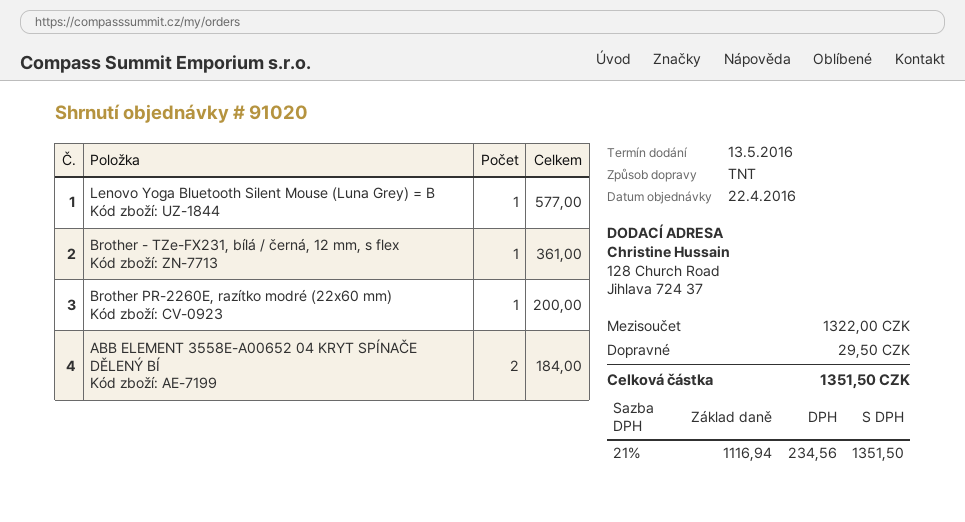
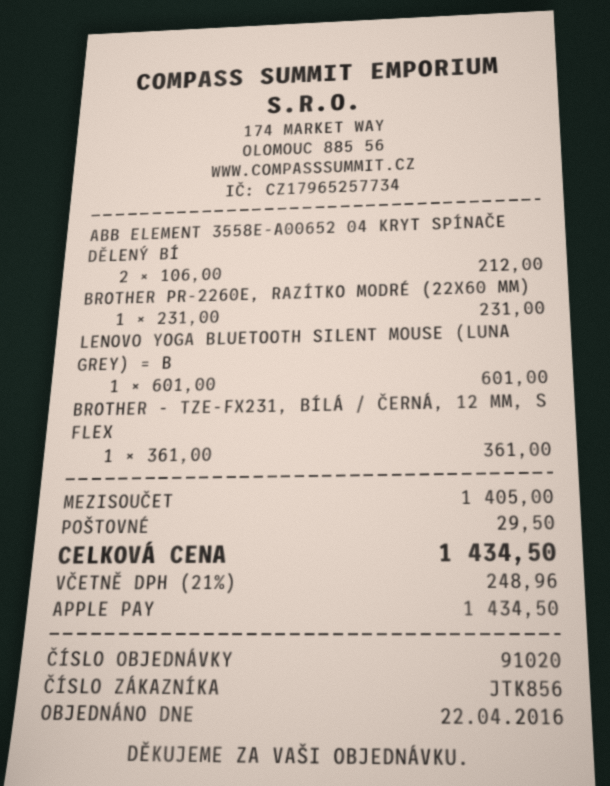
Lenovo Yoga Bluetooth Silent Mouse (Luna Grey) = B: 1 for 577.00 -> 1 for 601.00
Brother PR-2260E, razítko modré (22x60 mm): 1 for 200.00 -> 1 for 231.00
ABB ELEMENT 3558E-A00652 04 KRYT SPÍNAČE DĚLENÝ BÍ: 2 for 184.00 -> 2 for 212.00
subtotal: 1322.00 -> 1405.00
tax: 21% = 234.56 -> 21% = 248.96
total: 1351.50 -> 1434.50

